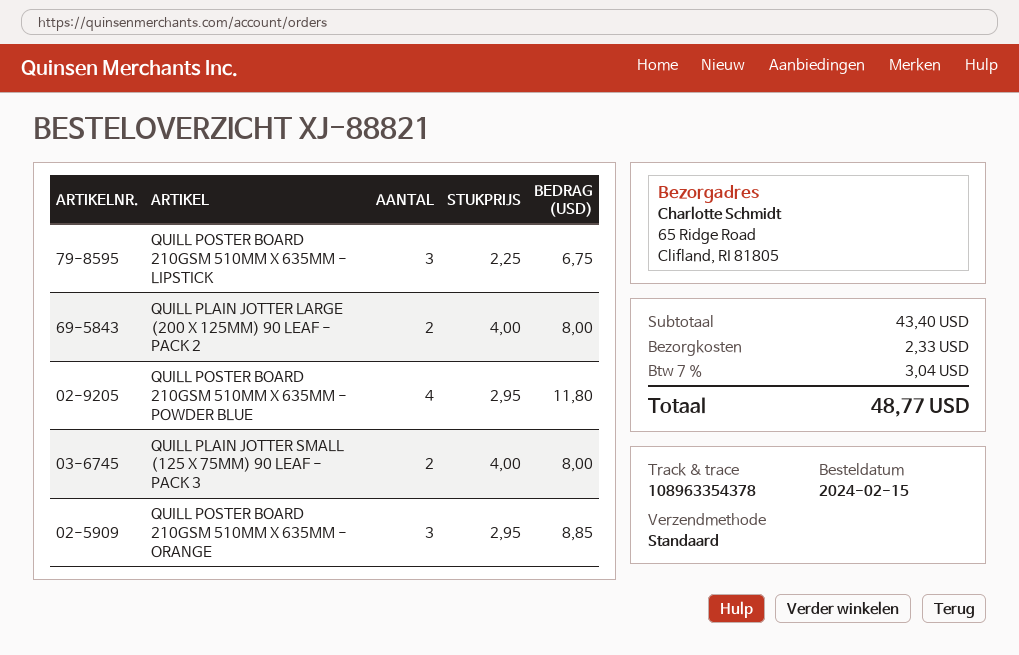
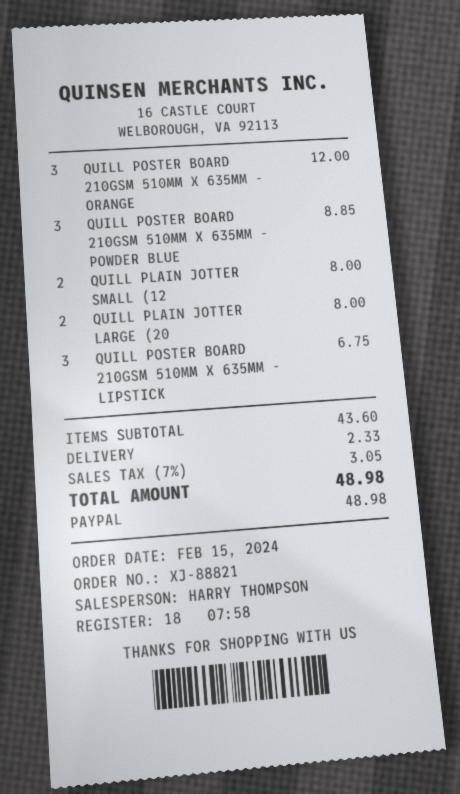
QUILL POSTER BOARD 210GSM 510MM X 635MM - POWDER BLUE: 4 for 11.80 -> 3 for 8.85
QUILL POSTER BOARD 210GSM 510MM X 635MM - ORANGE: 3 for 8.85 -> 3 for 12.00
subtotal: 43.40 -> 43.60
tax: 7% = 3.04 -> 7% = 3.05
total: 48.77 -> 48.98

